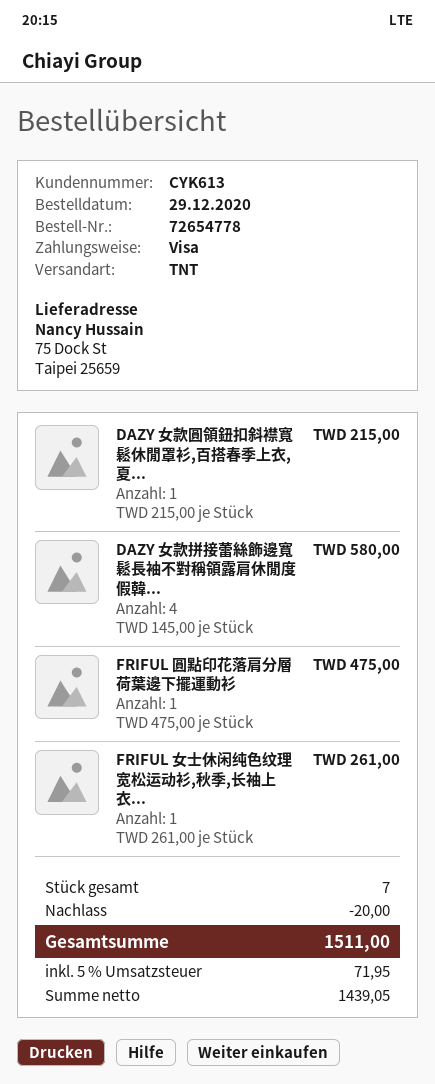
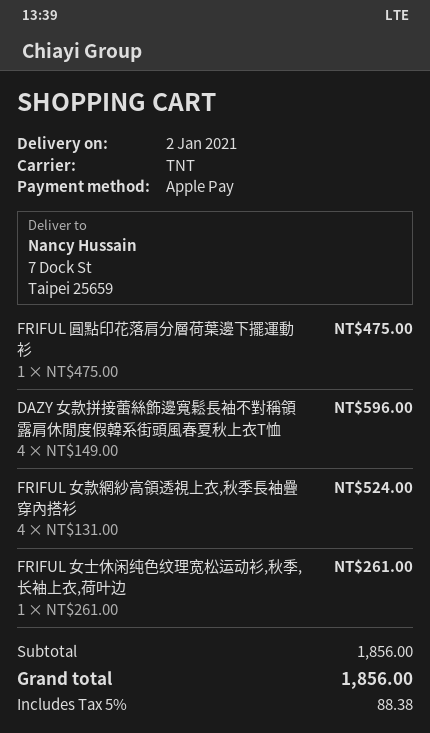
payment method: Visa -> Apple Pay
ship to: 75 Dock St, Taipei 25659 -> 7 Dock St, Taipei 25659
DAZY 女款圓領鈕扣斜襟寬鬆休閒罩衫,百搭春季上衣,夏...: 1 x 215.00 = 215.00 -> none
DAZY 女款拼接蕾絲飾邊寬鬆長袖不對稱領露肩休閒度假韓...: 4 x 145.00 = 580.00 -> 4 x 149.00 = 596.00
FRIFUL 女款網紗高領透視上衣,秋季長袖疊穿內搭衫: none -> 4 x 131.00 = 524.00
discount: 20.00 -> none
tax: 5% = 71.95 -> 5% = 88.38
total: 1511.00 -> 1856.00

